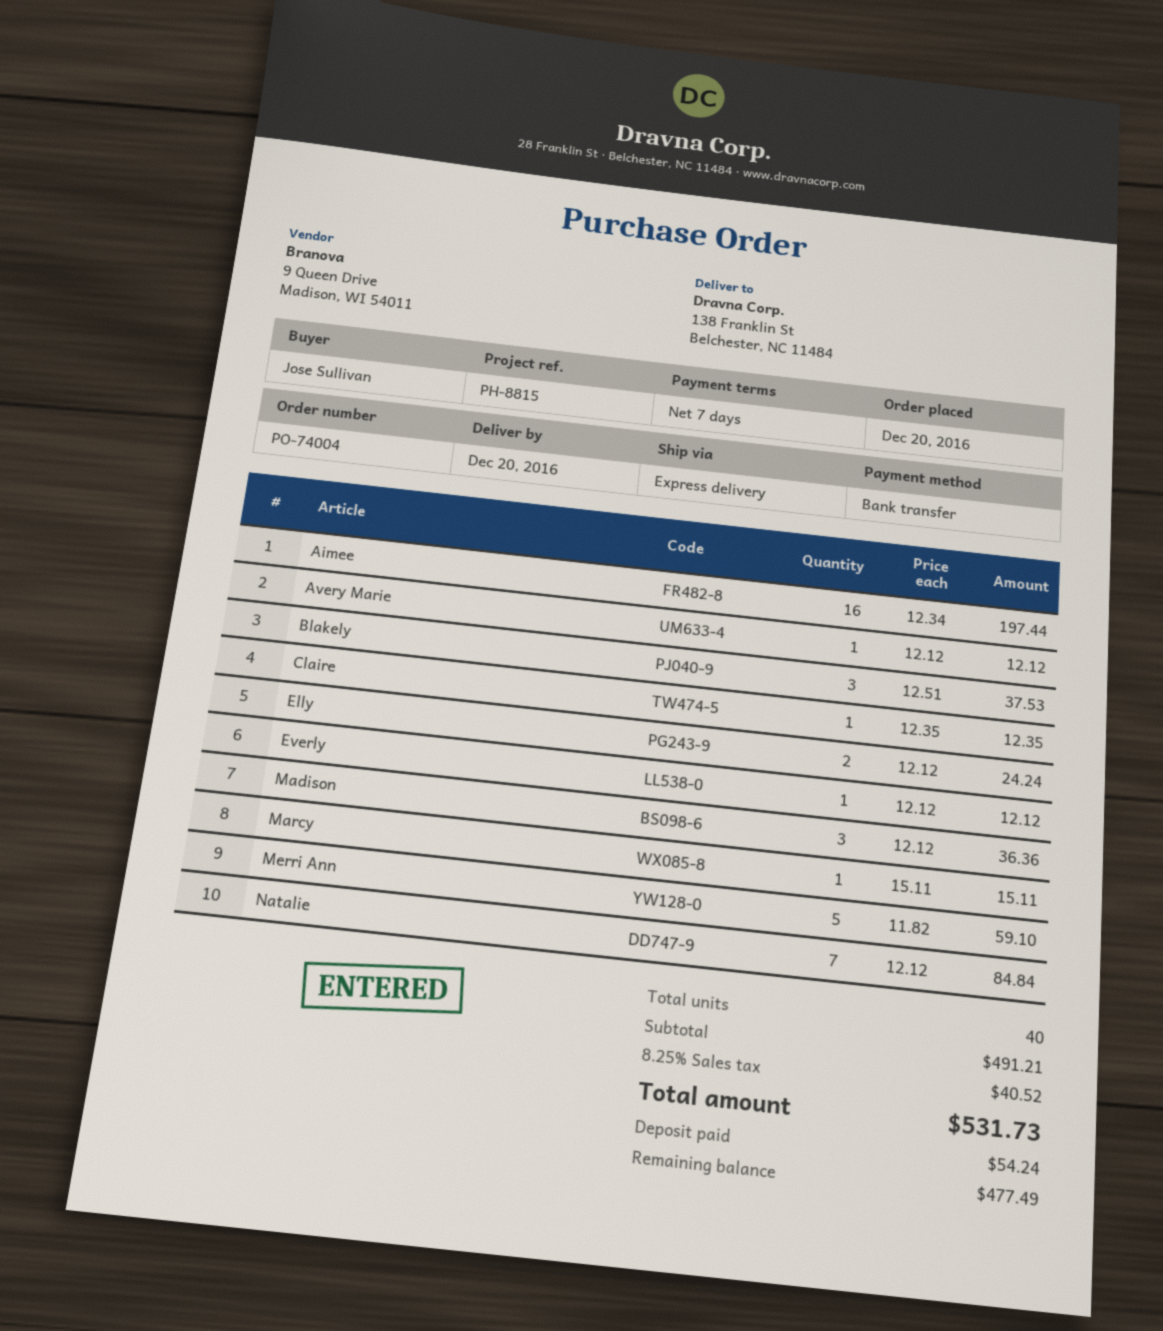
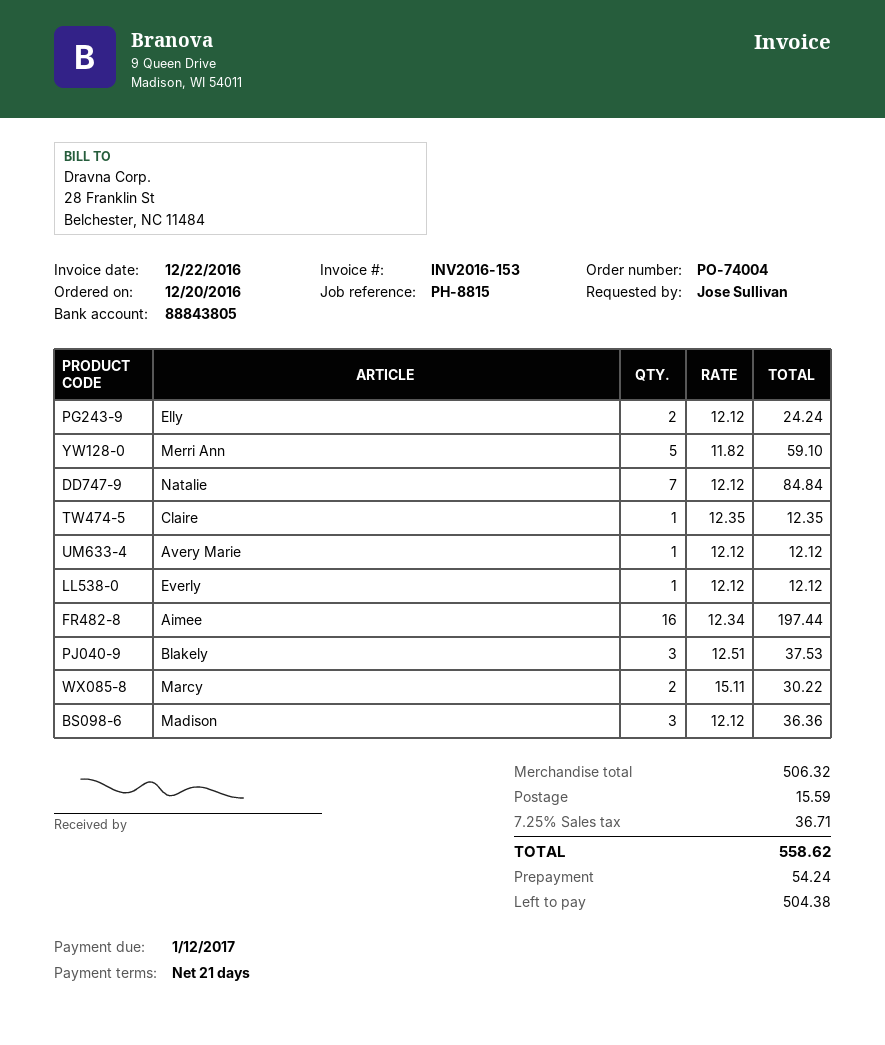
payment terms: 7 days -> 21 days
Marcy: 1 x 15.11 = 15.11 -> 2 x 15.11 = 30.22
subtotal: 491.21 -> 506.32
shipping: none -> 15.59
tax: 8.25% = 40.52 -> 7.25% = 36.71
total: 531.73 -> 558.62
balance: 477.49 -> 504.38

